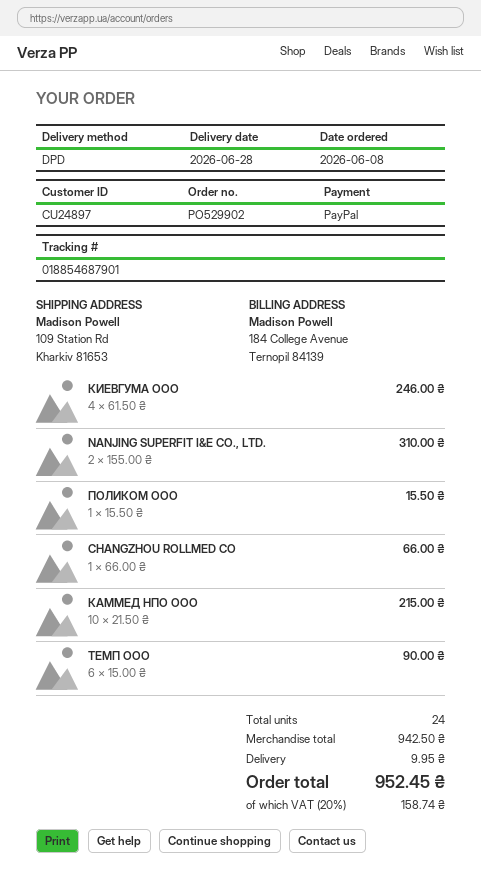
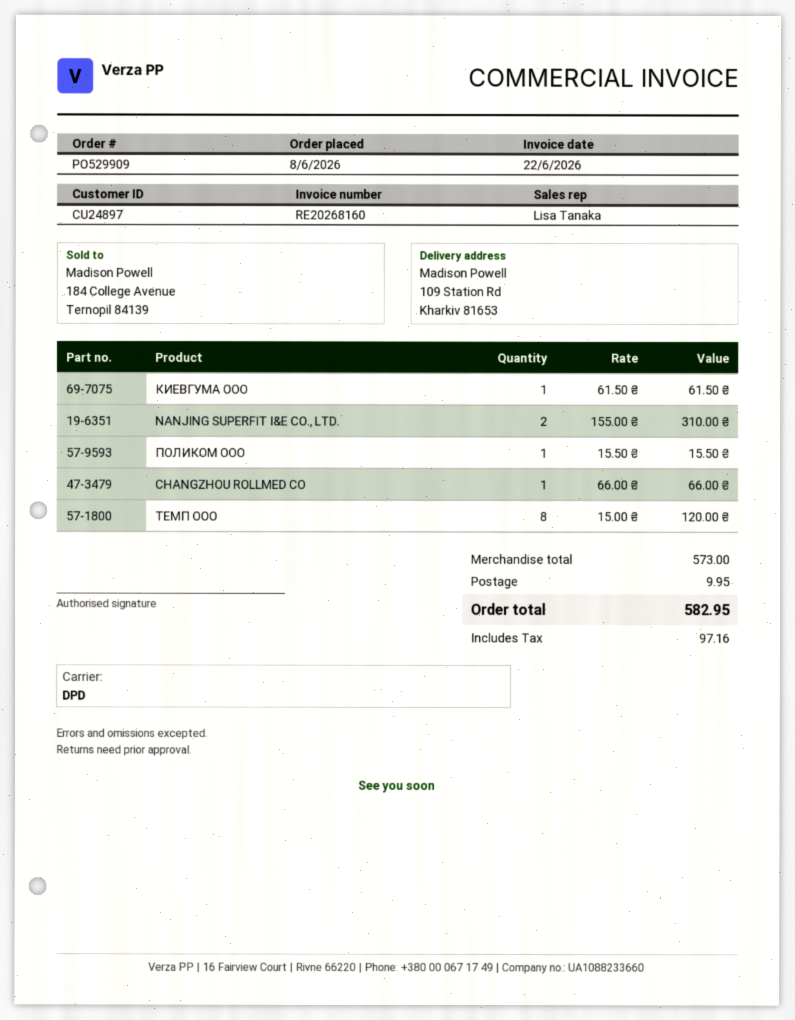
order number: PO529902 -> PO529909
КИЕВГУМА ООО: 4 x 61.50 = 246.00 -> 1 x 61.50 = 61.50
КАММЕД НПО ООО: 10 x 21.50 = 215.00 -> none
ТЕМП ООО: 6 x 15.00 = 90.00 -> 8 x 15.00 = 120.00
subtotal: 942.50 -> 573.00
tax: 158.74 -> 97.16
total: 952.45 -> 582.95

